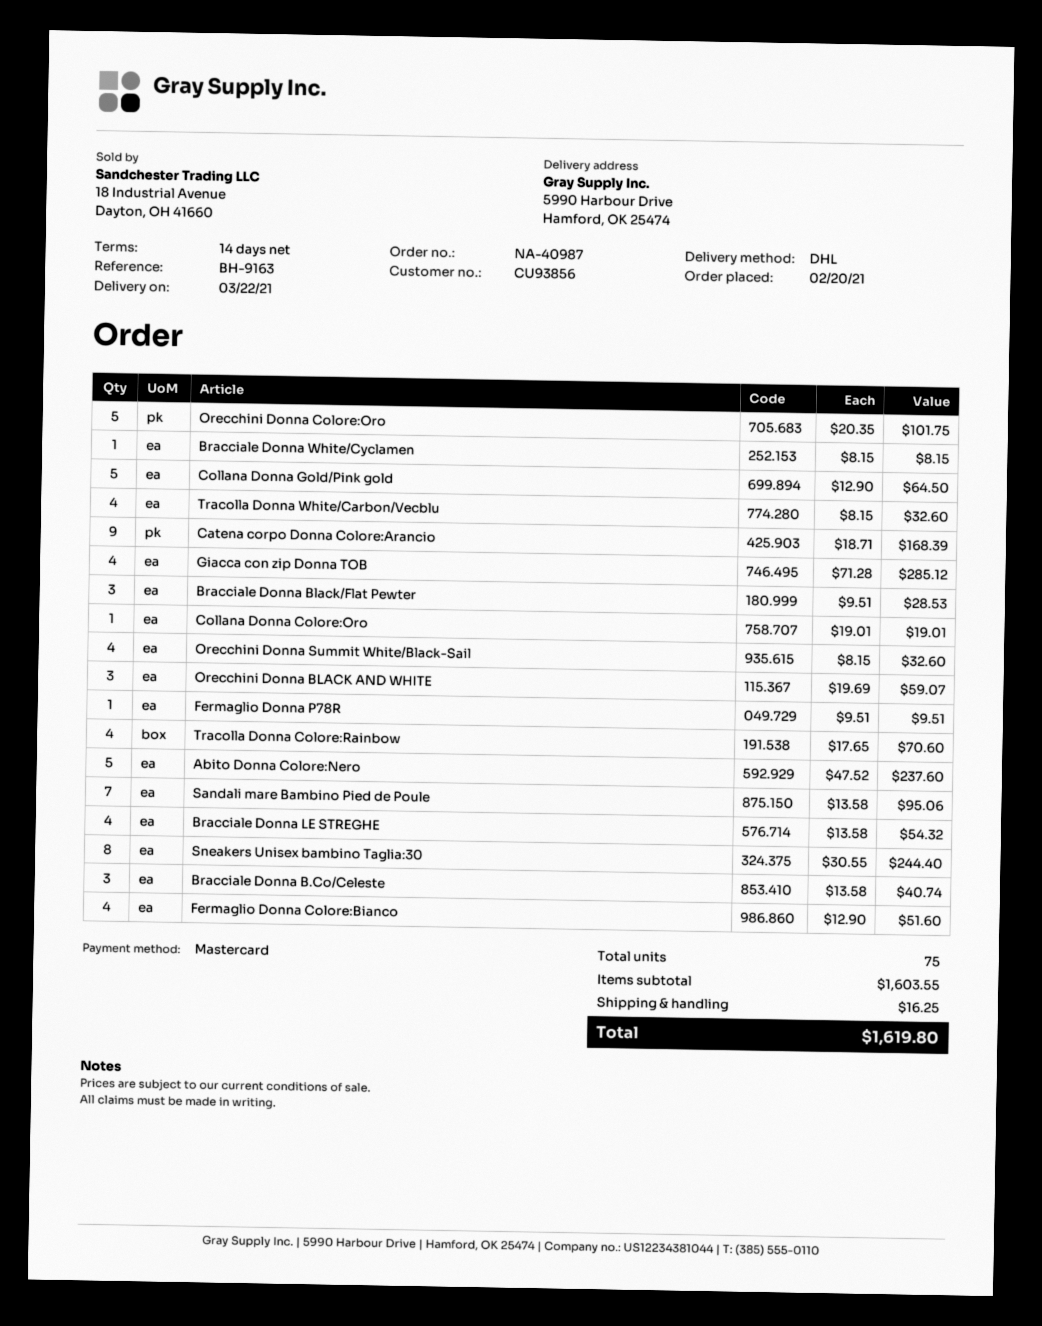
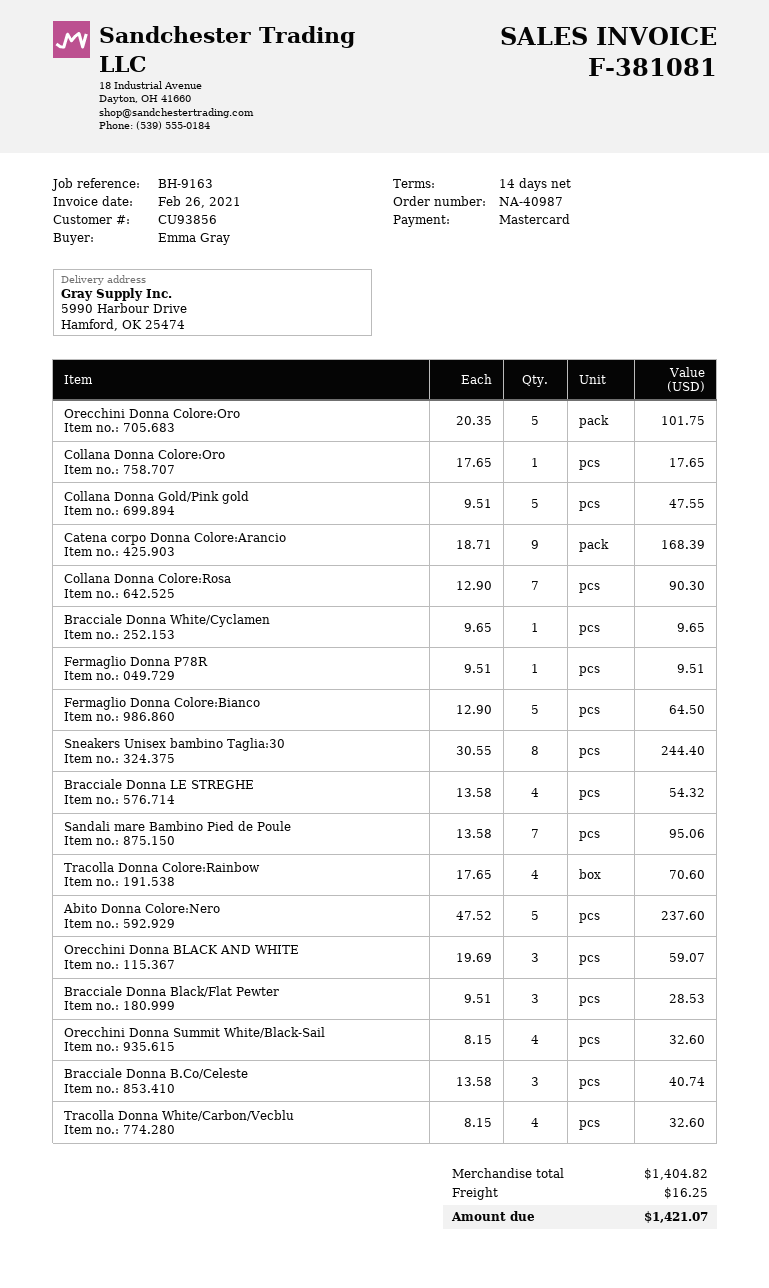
Bracciale Donna White/Cyclamen: 1 x 8.15 = 8.15 -> 1 x 9.65 = 9.65
Collana Donna Gold/Pink gold: 5 x 12.90 = 64.50 -> 5 x 9.51 = 47.55
Giacca con zip Donna TOB: 4 x 71.28 = 285.12 -> none
Collana Donna Colore:Oro: 1 x 19.01 = 19.01 -> 1 x 17.65 = 17.65
Fermaglio Donna Colore:Bianco: 4 x 12.90 = 51.60 -> 5 x 12.90 = 64.50
Collana Donna Colore:Rosa: none -> 7 x 12.90 = 90.30
subtotal: 1603.55 -> 1404.82
total: 1619.80 -> 1421.07

